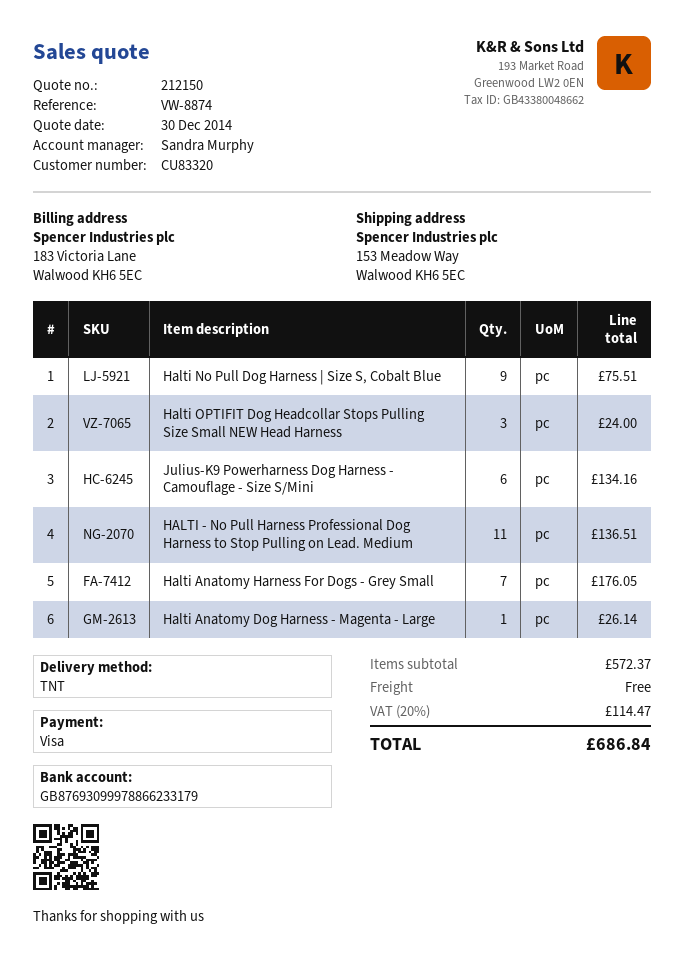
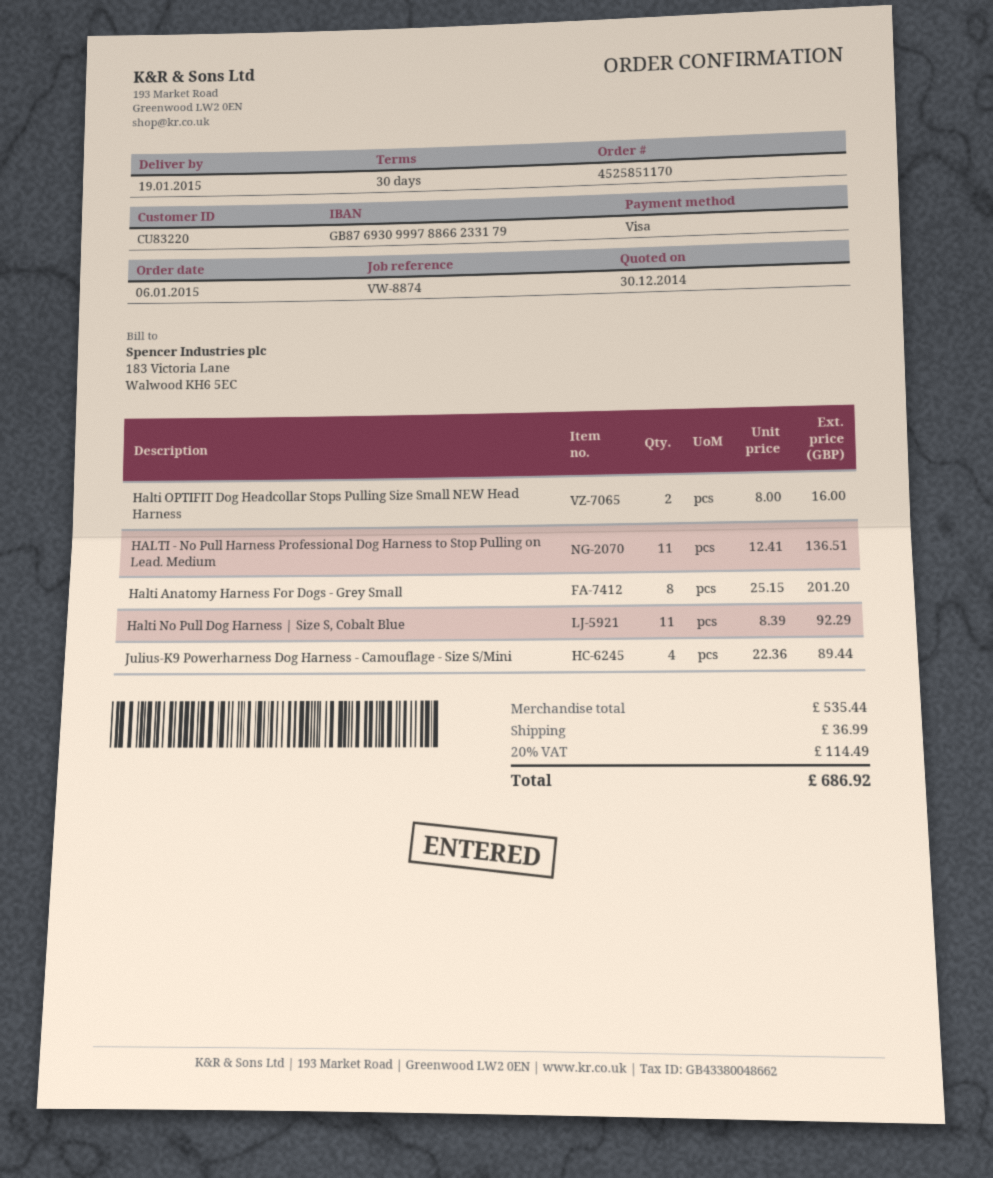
customer number: CU83320 -> CU83220
Halti No Pull Dog Harness | Size S, Cobalt Blue: 9 for 75.51 -> 11 for 92.29
Halti OPTIFIT Dog Headcollar Stops Pulling Size Small NEW Head Harness: 3 for 24.00 -> 2 for 16.00
Julius-K9 Powerharness Dog Harness - Camouflage - Size S/Mini: 6 for 134.16 -> 4 for 89.44
Halti Anatomy Harness For Dogs - Grey Small: 7 for 176.05 -> 8 for 201.20
Halti Anatomy Dog Harness - Magenta - Large: 1 for 26.14 -> none
subtotal: 572.37 -> 535.44
shipping: 0.00 -> 36.99
tax: 20% = 114.47 -> 20% = 114.49
total: 686.84 -> 686.92

